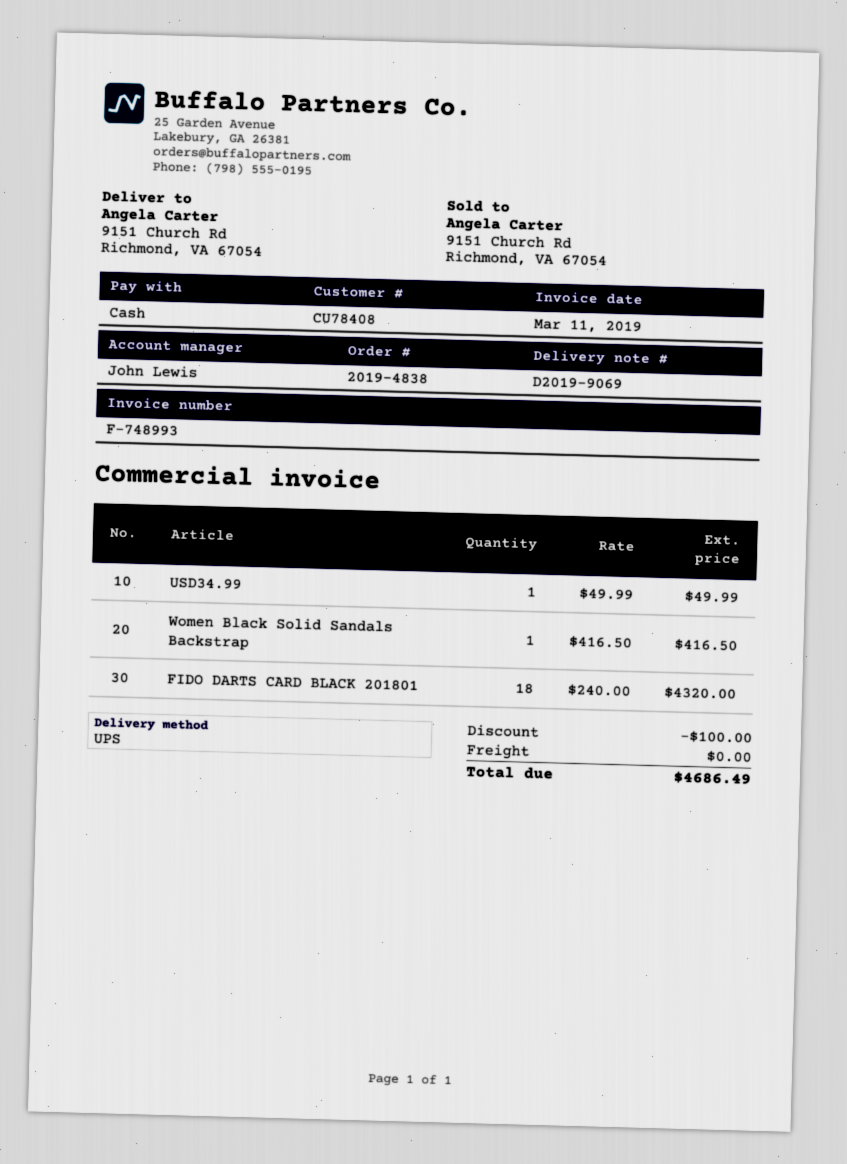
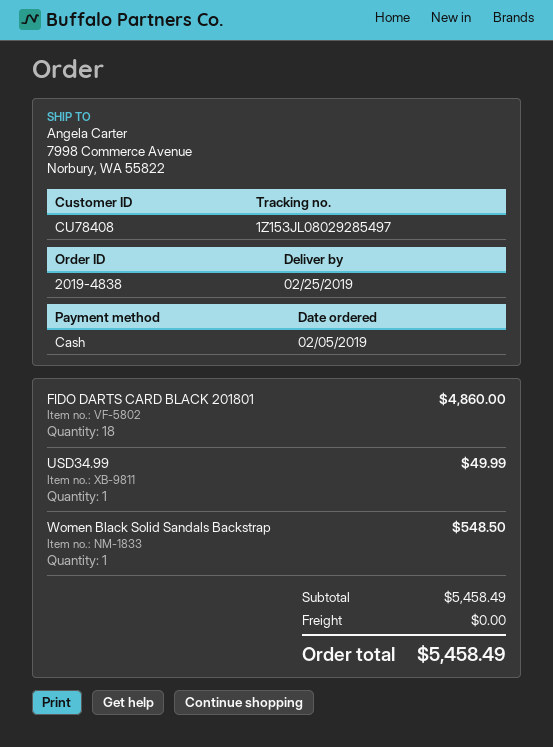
ship to: 9151 Church Rd, Richmond, VA 67054 -> 7998 Commerce Avenue, Norbury, WA 55822
Women Black Solid Sandals Backstrap: 1 for 416.50 -> 1 for 548.50
FIDO DARTS CARD BLACK 201801: 18 for 4320.00 -> 18 for 4860.00
discount: 100.00 -> none
total: 4686.49 -> 5458.49

